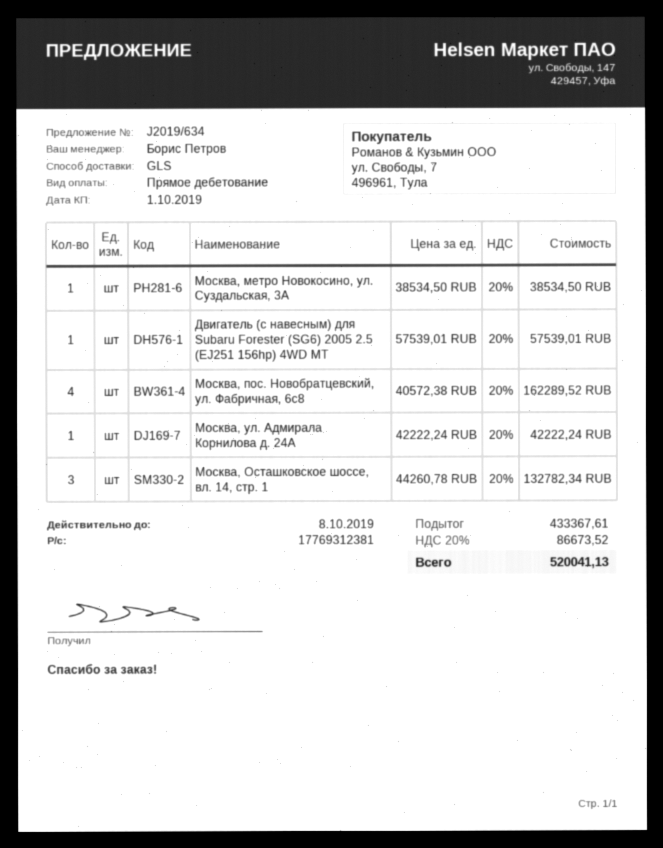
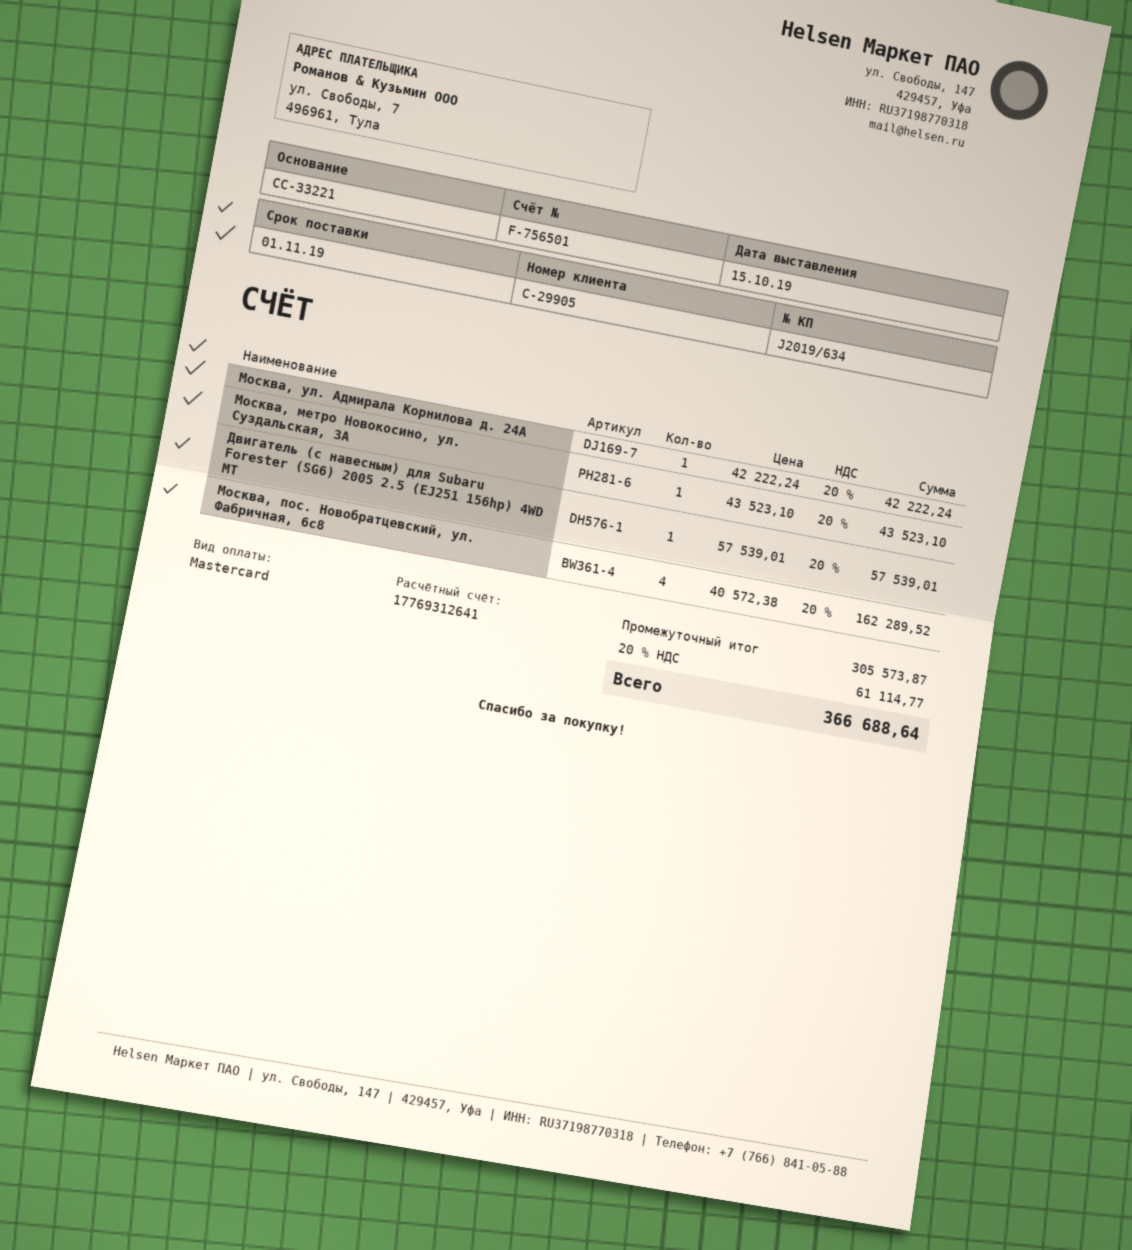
payment method: direct debit -> Mastercard
bank account: 17769312381 -> 17769312641
Москва, метро Новокосино, ул. Суздальская, 3А: 1 x 38534.50 = 38534.50 -> 1 x 43523.10 = 43523.10
Москва, Осташковское шоссе, вл. 14, стр. 1: 3 x 44260.78 = 132782.34 -> none
subtotal: 433367.61 -> 305573.87
tax: 20% = 86673.52 -> 20% = 61114.77
total: 520041.13 -> 366688.64

